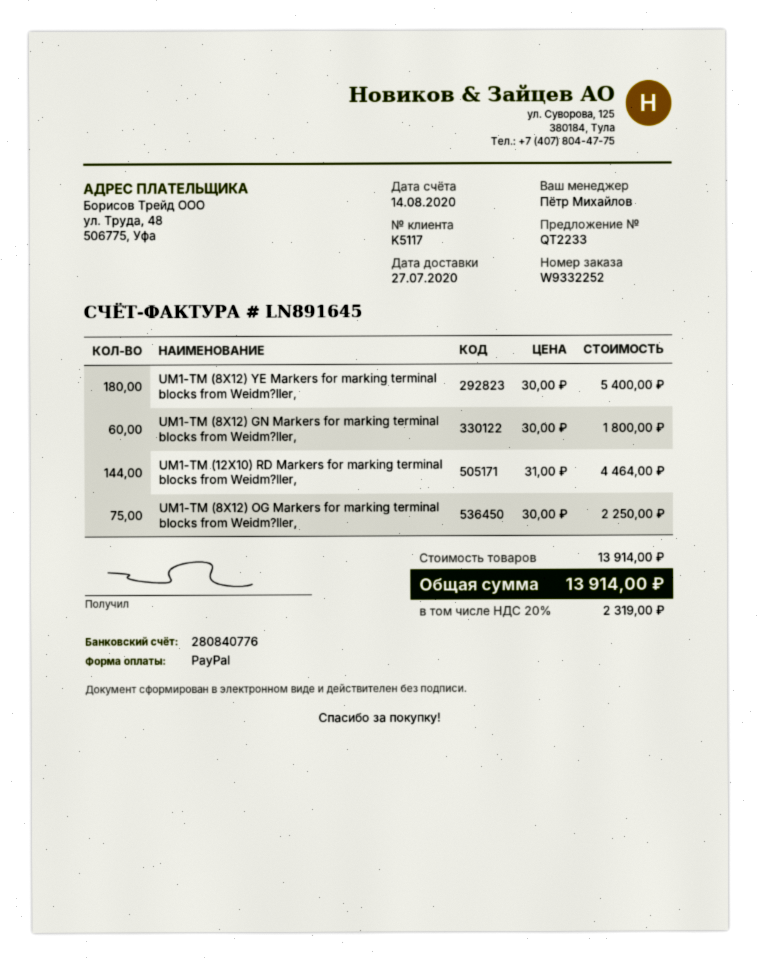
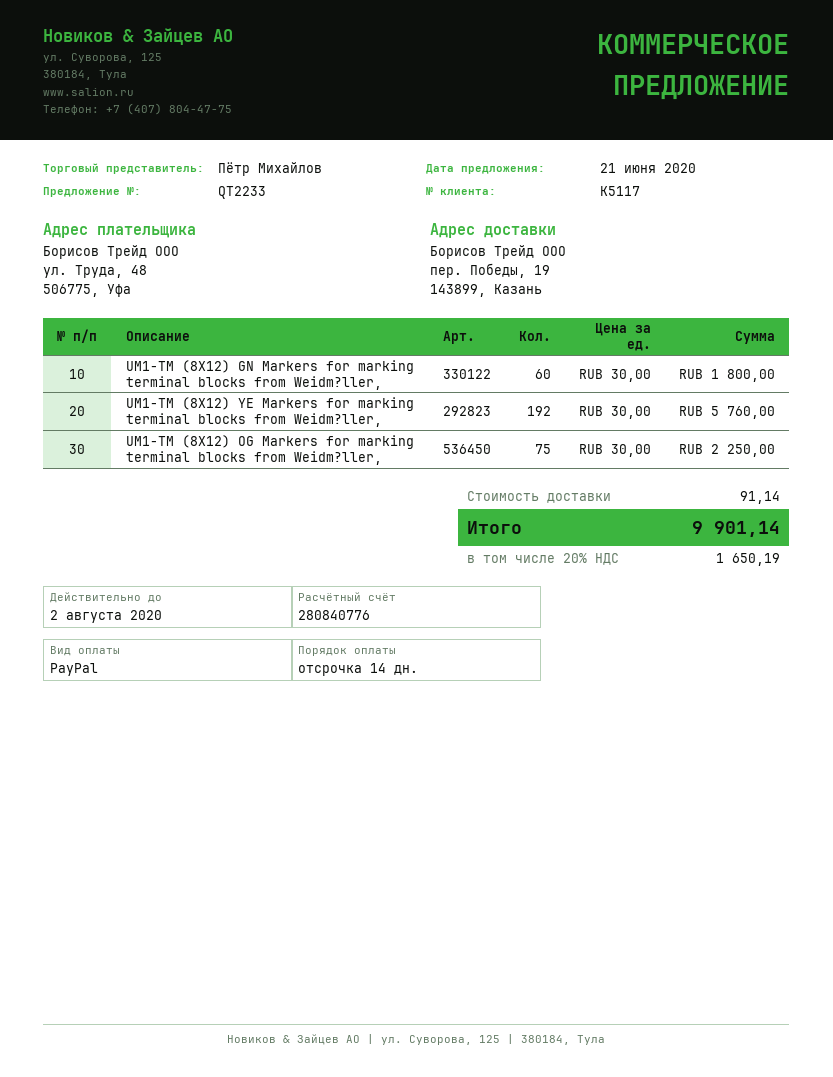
UM1-TM (8X12) YE Markers for marking terminal blocks from Weidm?ller,: 180 x 30.00 = 5400.00 -> 192 x 30.00 = 5760.00
UM1-TM (12X10) RD Markers for marking terminal blocks from Weidm?ller,: 144 x 31.00 = 4464.00 -> none
shipping: none -> 91.14
tax: 20% = 2319.00 -> 20% = 1650.19
total: 13914.00 -> 9901.14

